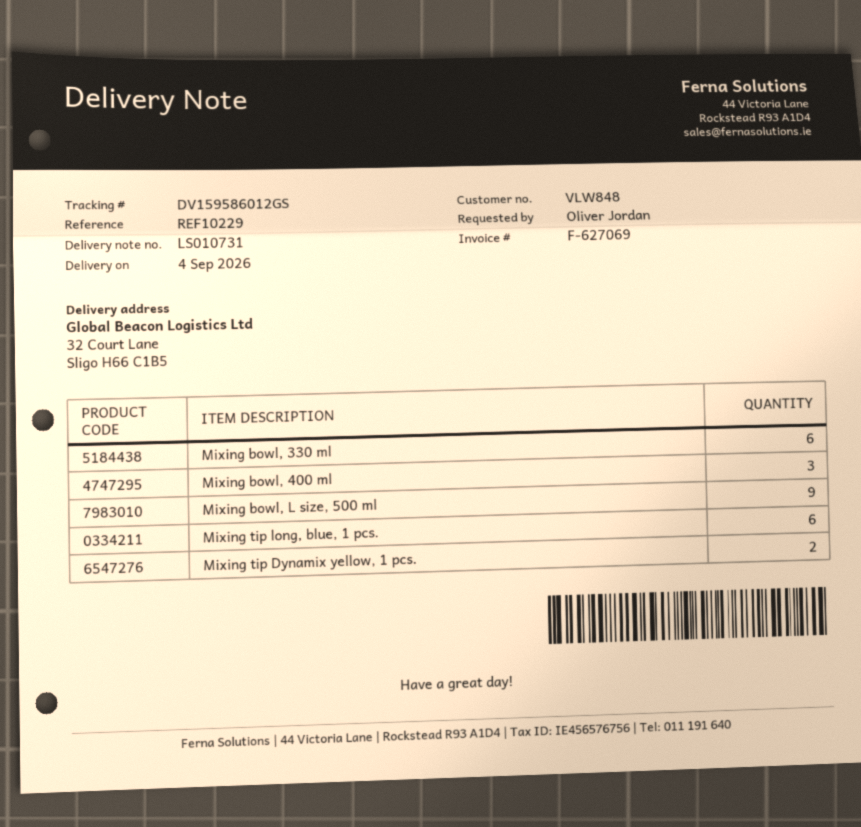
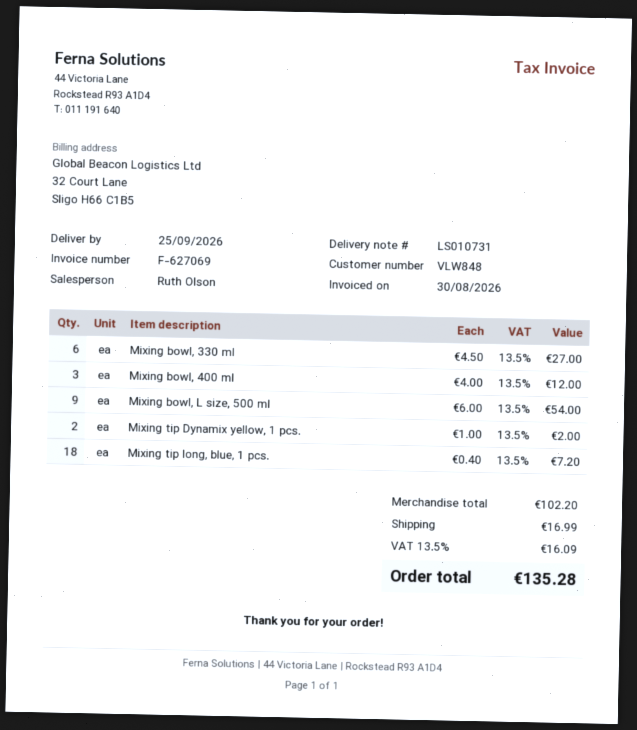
delivery date: 2026-09-04 -> 2026-09-25
Mixing tip long, blue, 1 pcs.: 6 -> 18

